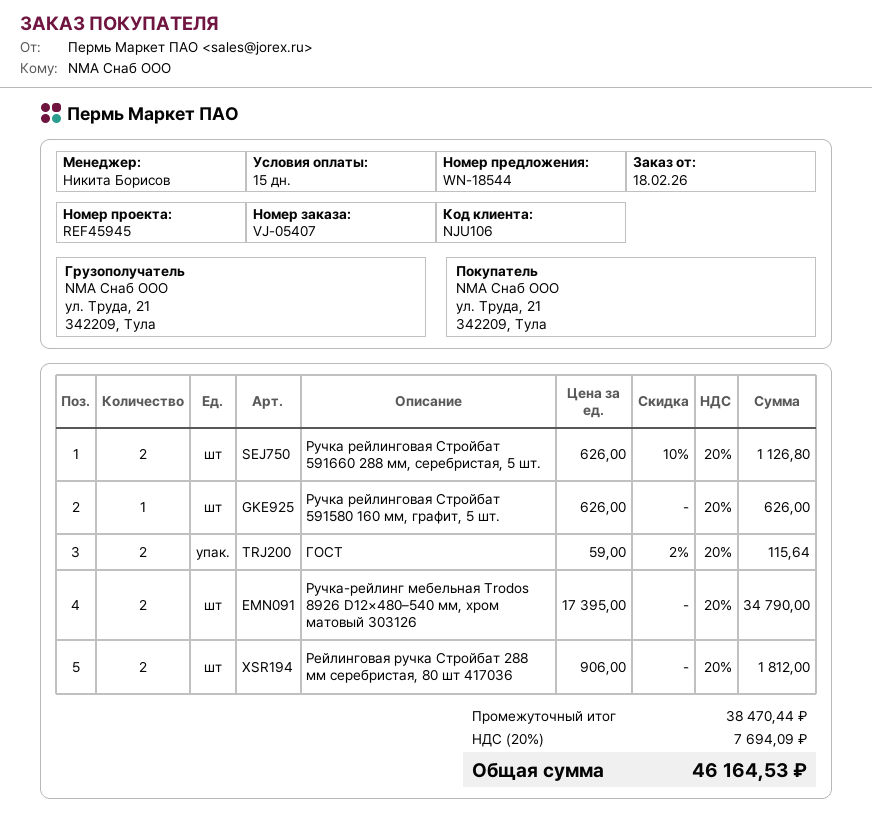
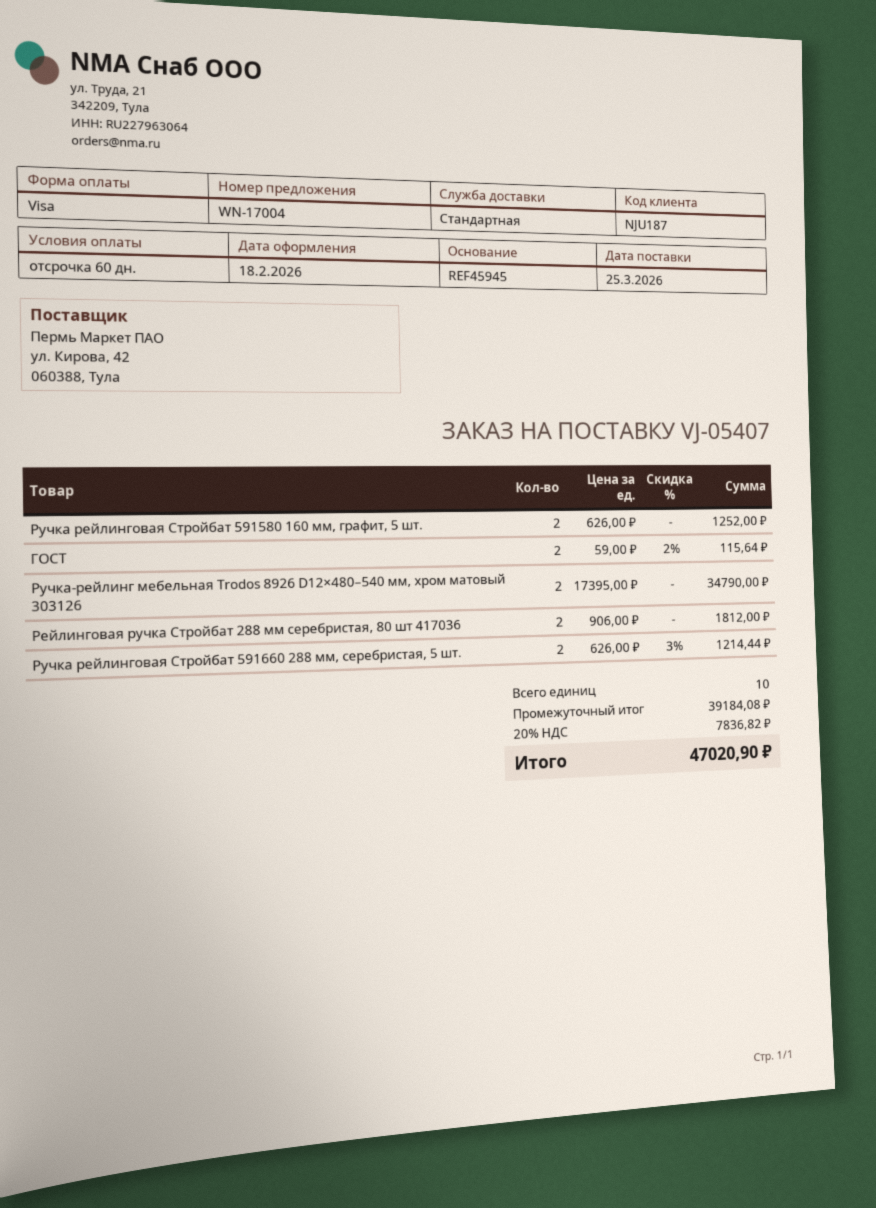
quote number: WN-18544 -> WN-17004
payment terms: 15 days -> 60 days
customer number: NJU106 -> NJU187
Ручка рейлинговая Стройбат 591660 288 мм, серебристая, 5 шт.: 2 x 626.00 - 10% = 1126.80 -> 2 x 626.00 - 3% = 1214.44
Ручка рейлинговая Стройбат 591580 160 мм, графит, 5 шт.: 1 x 626.00 = 626.00 -> 2 x 626.00 = 1252.00
subtotal: 38470.44 -> 39184.08
tax: 20% = 7694.09 -> 20% = 7836.82
total: 46164.53 -> 47020.90

